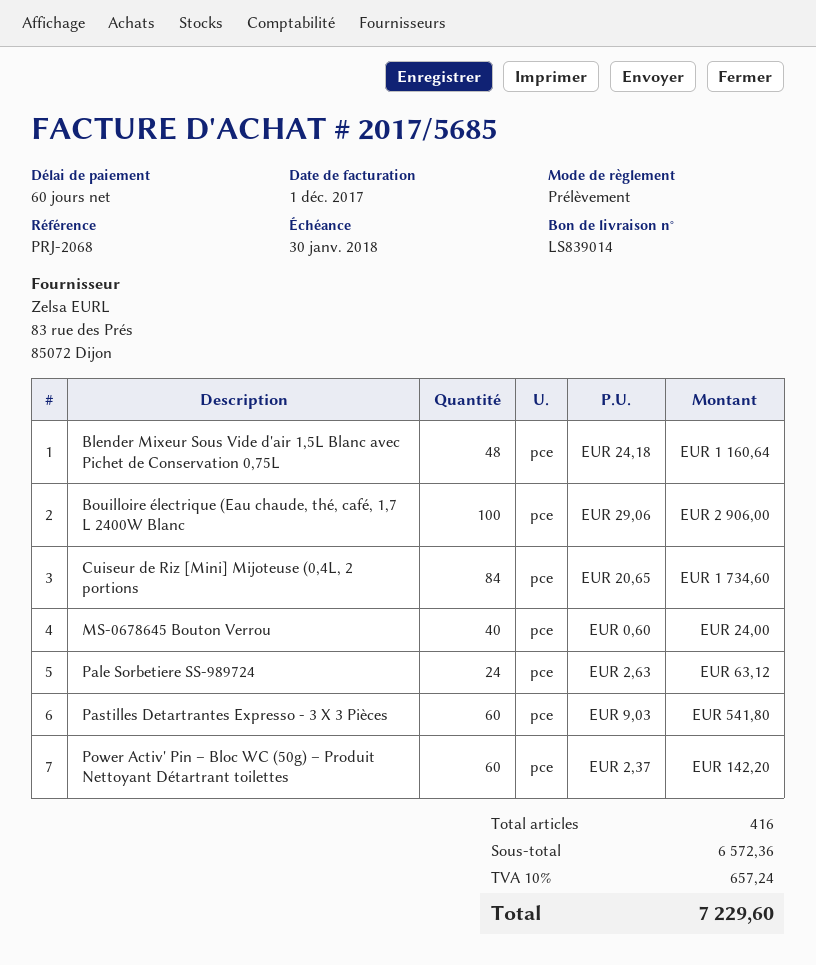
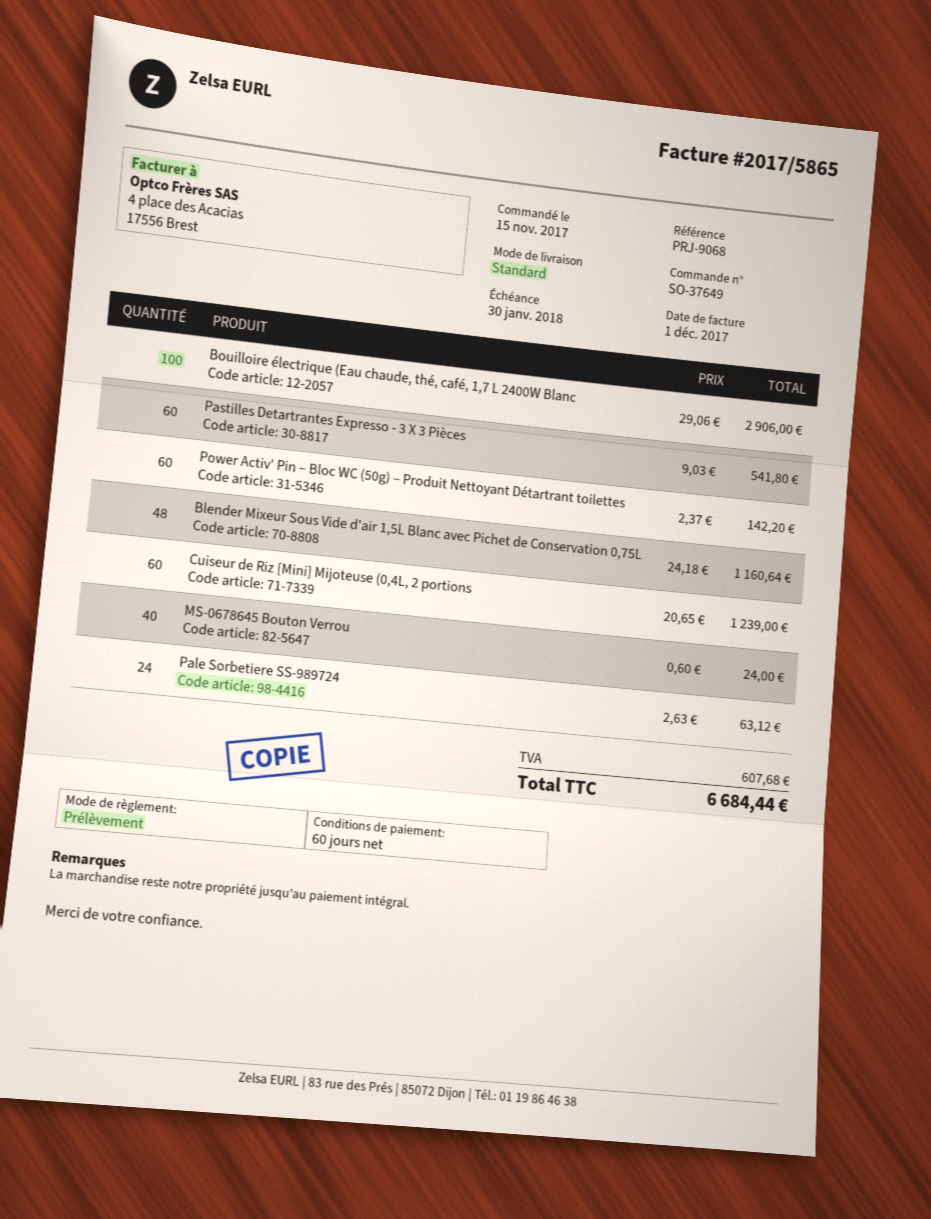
invoice number: 2017/5685 -> 2017/5865
reference: PRJ-2068 -> PRJ-9068
Cuiseur de Riz [Mini] Mijoteuse (0,4L, 2 portions: 84 x 20.65 = 1734.60 -> 60 x 20.65 = 1239.00
tax: 657.24 -> 607.68
total: 7229.60 -> 6684.44

